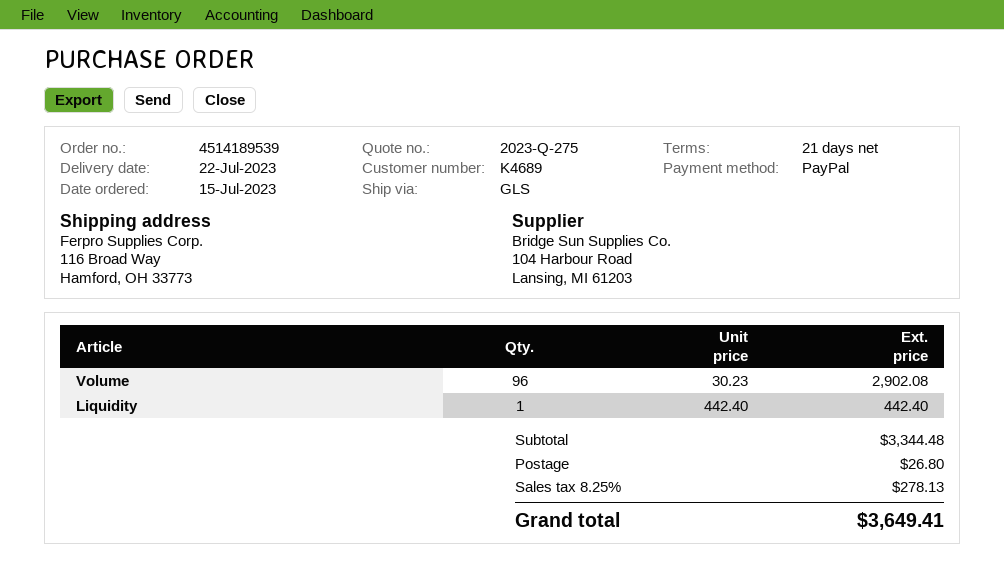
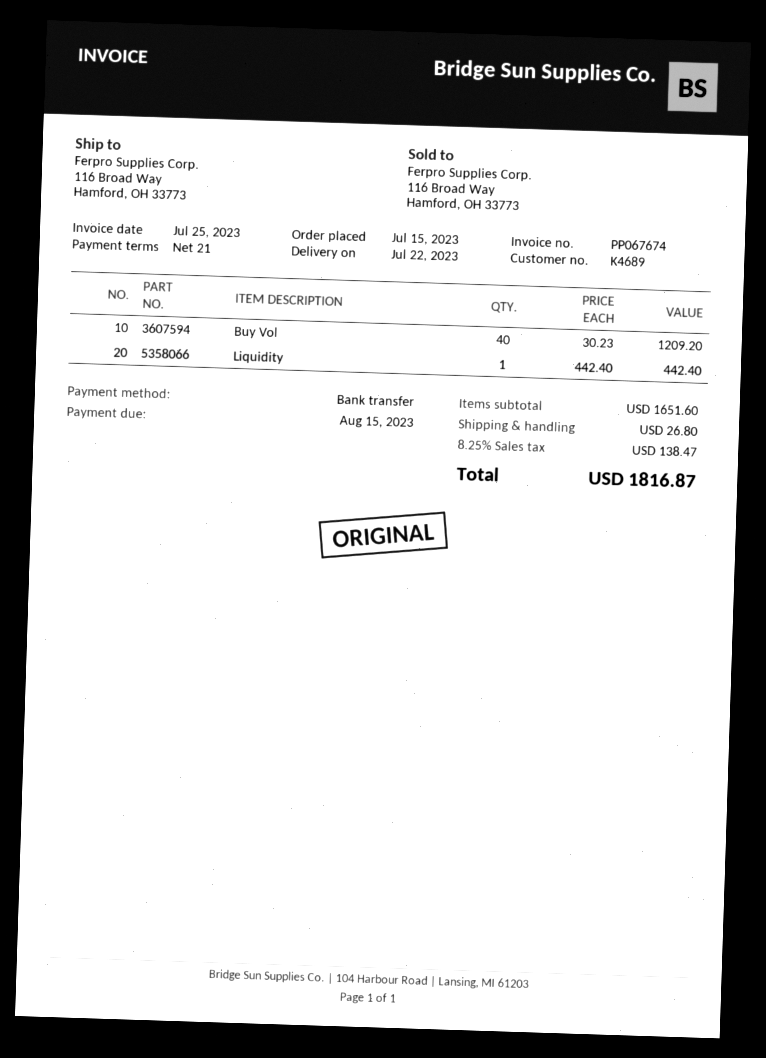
payment method: PayPal -> bank transfer
Volume: 96 x 30.23 = 2902.08 -> none
Buy Vol: none -> 40 x 30.23 = 1209.20
subtotal: 3344.48 -> 1651.60
tax: 8.25% = 278.13 -> 8.25% = 138.47
total: 3649.41 -> 1816.87

